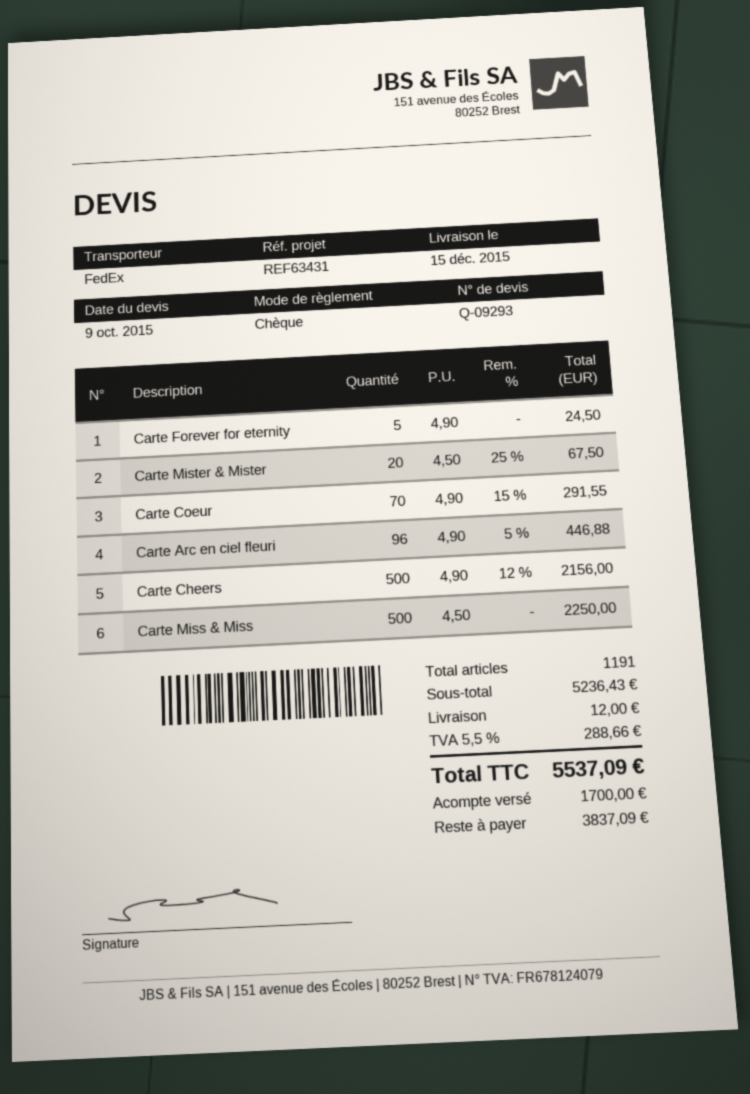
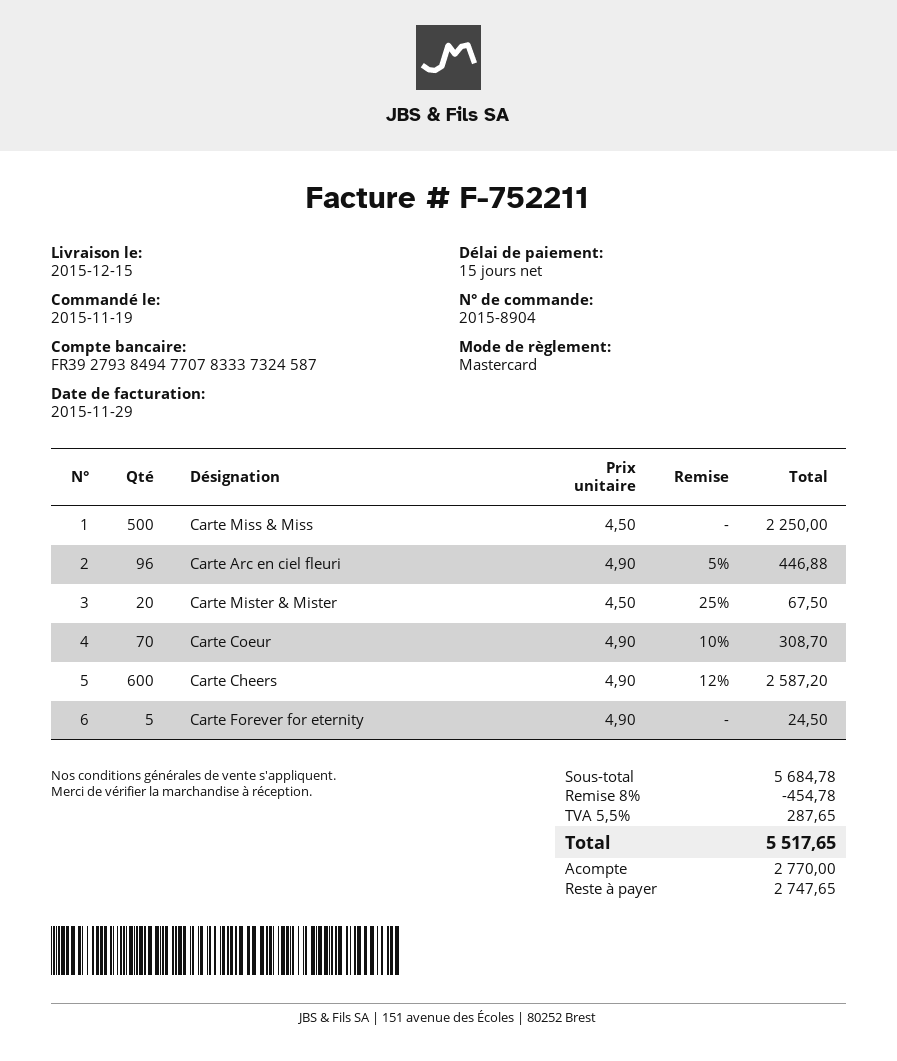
payment method: cheque -> Mastercard
Carte Coeur: 70 x 4.90 - 15% = 291.55 -> 70 x 4.90 - 10% = 308.70
Carte Cheers: 500 x 4.90 - 12% = 2156.00 -> 600 x 4.90 - 12% = 2587.20
subtotal: 5236.43 -> 5684.78
discount: none -> 8% = 454.78
shipping: 12.00 -> none
tax: 5.5% = 288.66 -> 5.5% = 287.65
total: 5537.09 -> 5517.65
deposit: 1700.00 -> 2770.00
balance: 3837.09 -> 2747.65

